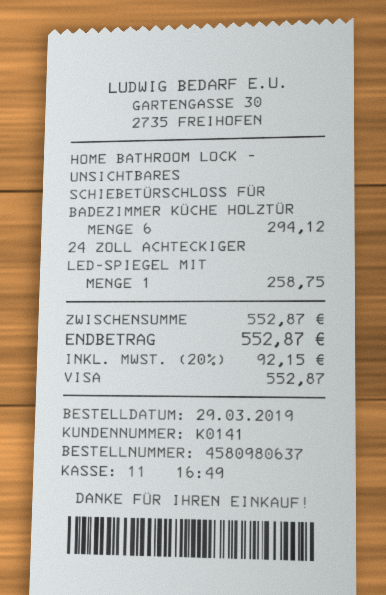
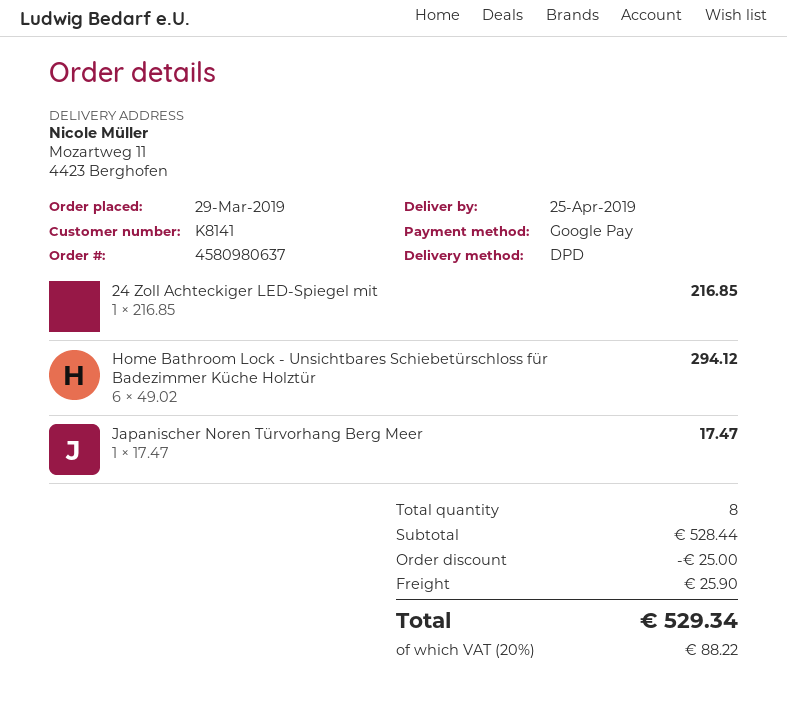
customer number: K0141 -> K8141
payment method: Visa -> Google Pay
24 ZOLL ACHTECKIGER LED-SPIEGEL MIT: 1 for 258.75 -> 1 for 216.85
Japanischer Noren Türvorhang Berg Meer: none -> 1 for 17.47
subtotal: 552.87 -> 528.44
discount: none -> 25.00
shipping: none -> 25.90
tax: 20% = 92.15 -> 20% = 88.22
total: 552.87 -> 529.34

